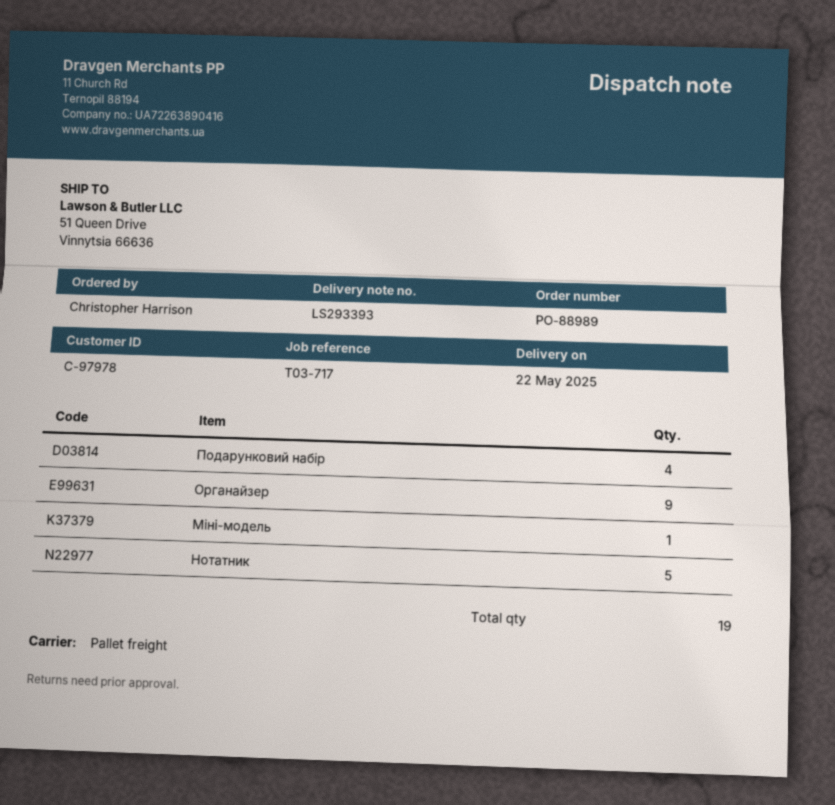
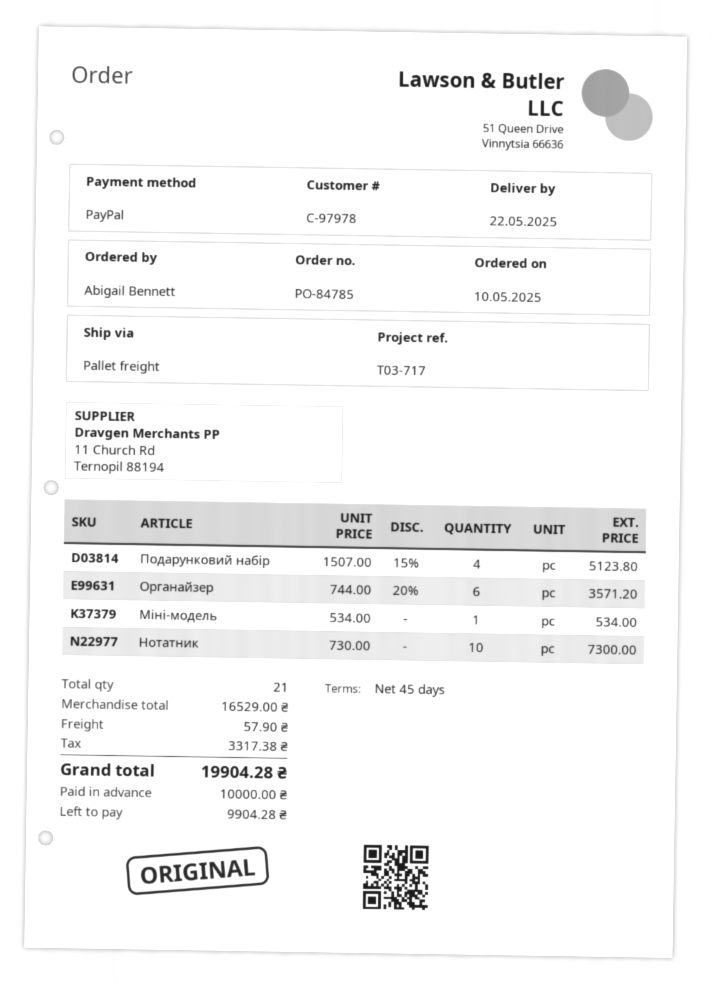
order number: PO-88989 -> PO-84785
ordered by: Christopher Harrison -> Abigail Bennett
Органайзер: 9 -> 6
Нотатник: 5 -> 10
total quantity: 19 -> 21

